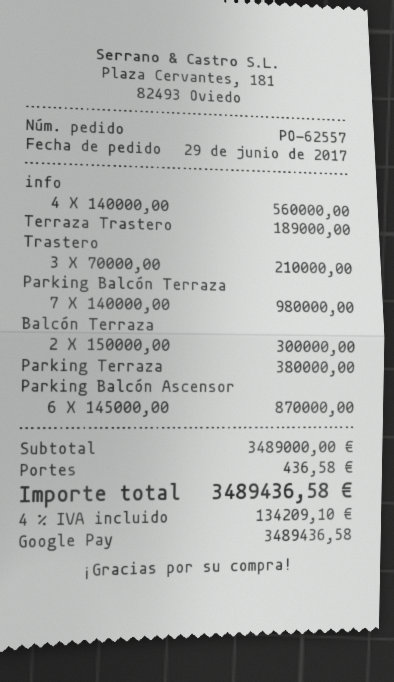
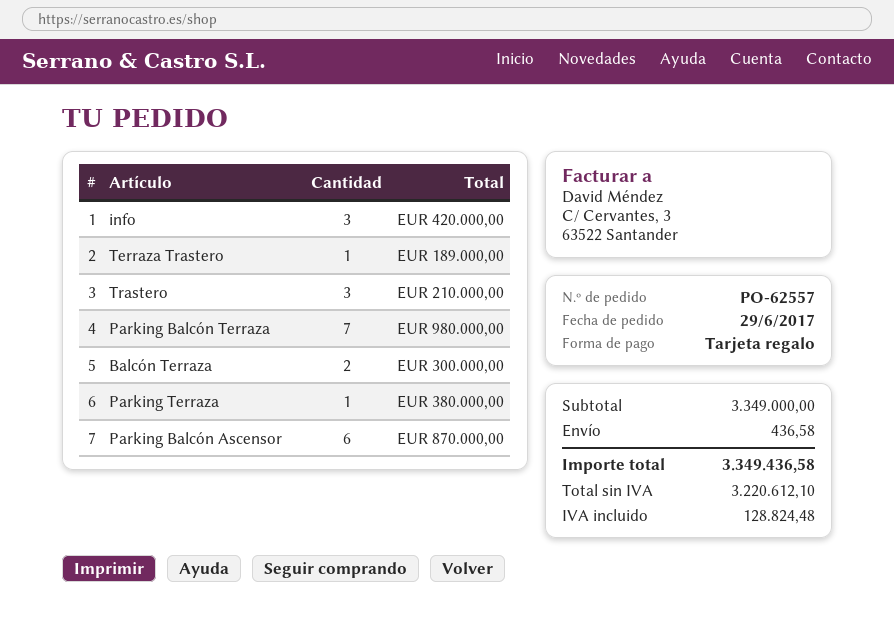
payment method: Google Pay -> gift card
info: 4 for 560000.00 -> 3 for 420000.00
subtotal: 3489000.00 -> 3349000.00
tax: 134209.10 -> 128824.48
total: 3489436.58 -> 3349436.58

